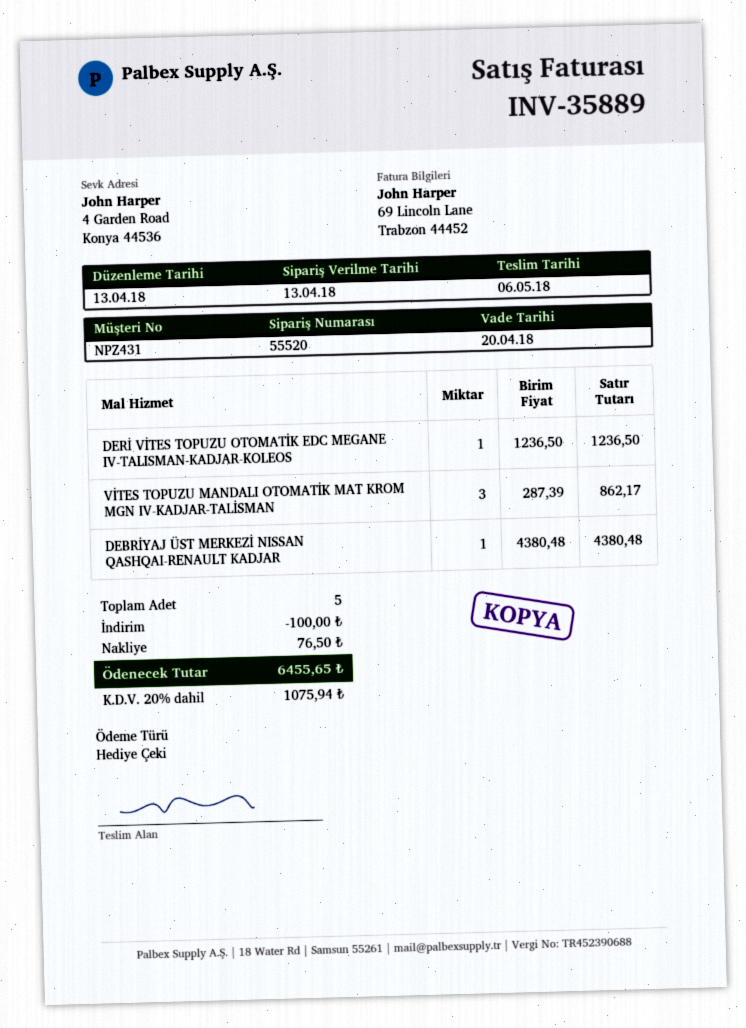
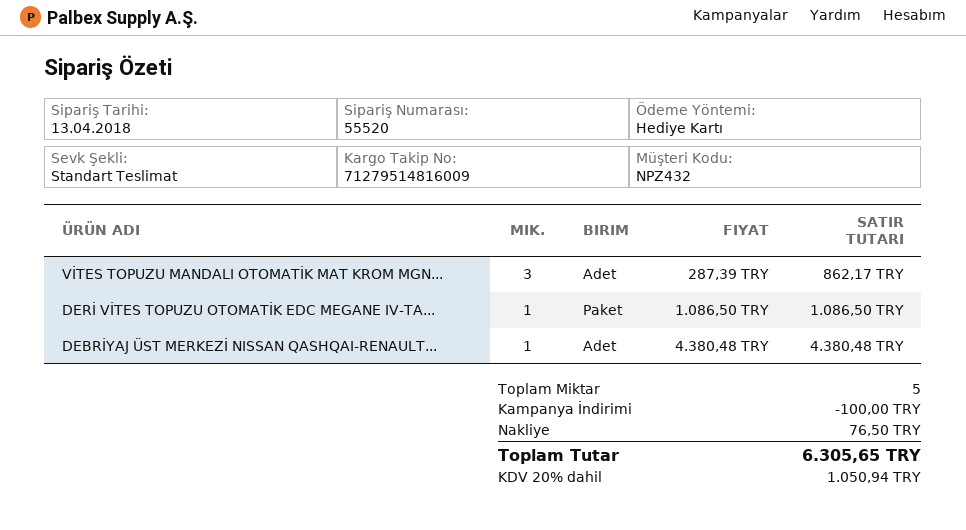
customer number: NPZ431 -> NPZ432
DERİ VİTES TOPUZU OTOMATİK EDC MEGANE IV-TALISMAN-KADJAR-KOLEOS: 1 x 1236.50 = 1236.50 -> 1 x 1086.50 = 1086.50
tax: 20% = 1075.94 -> 20% = 1050.94
total: 6455.65 -> 6305.65

